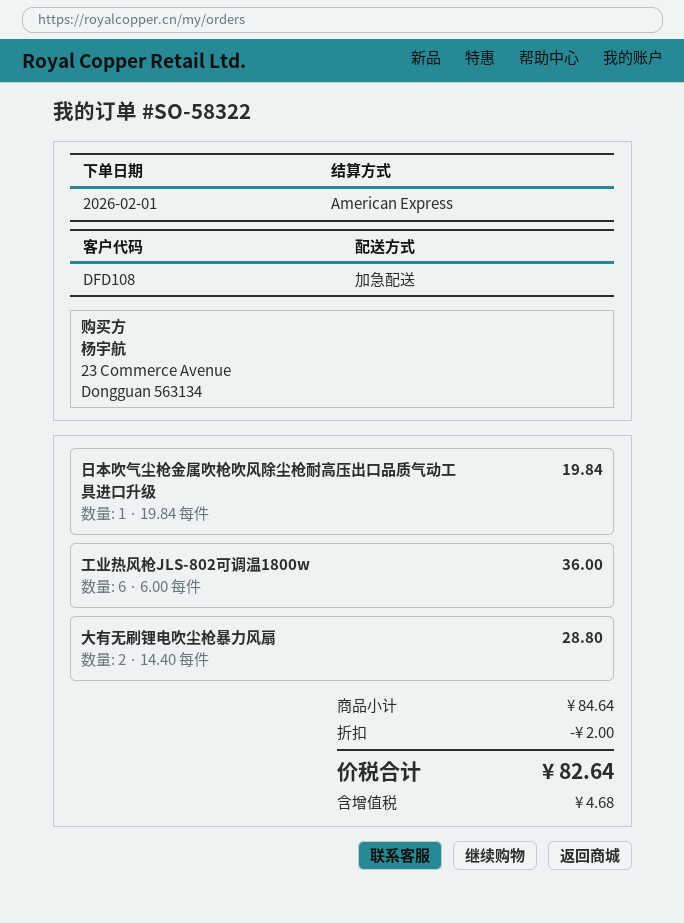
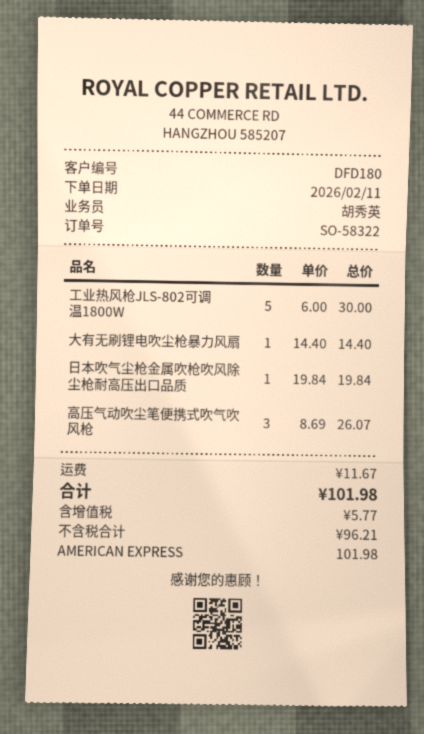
order date: 2026-02-01 -> 2026-02-11
customer number: DFD108 -> DFD180
工业热风枪JLS-802可调温1800w: 6 x 6.00 = 36.00 -> 5 x 6.00 = 30.00
大有无刷锂电吹尘枪暴力风扇: 2 x 14.40 = 28.80 -> 1 x 14.40 = 14.40
高压气动吹尘笔便携式吹气吹风枪: none -> 3 x 8.69 = 26.07
discount: 2.00 -> none
shipping: none -> 11.67
tax: 4.68 -> 5.77
total: 82.64 -> 101.98

